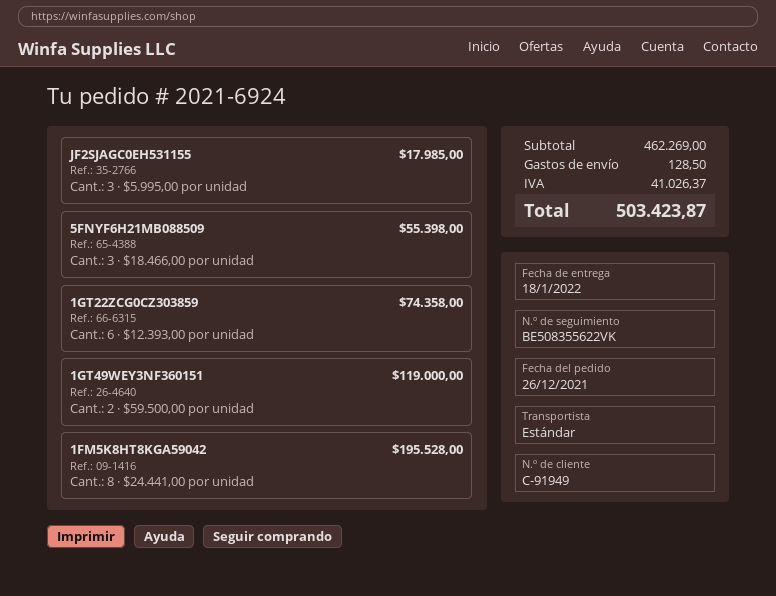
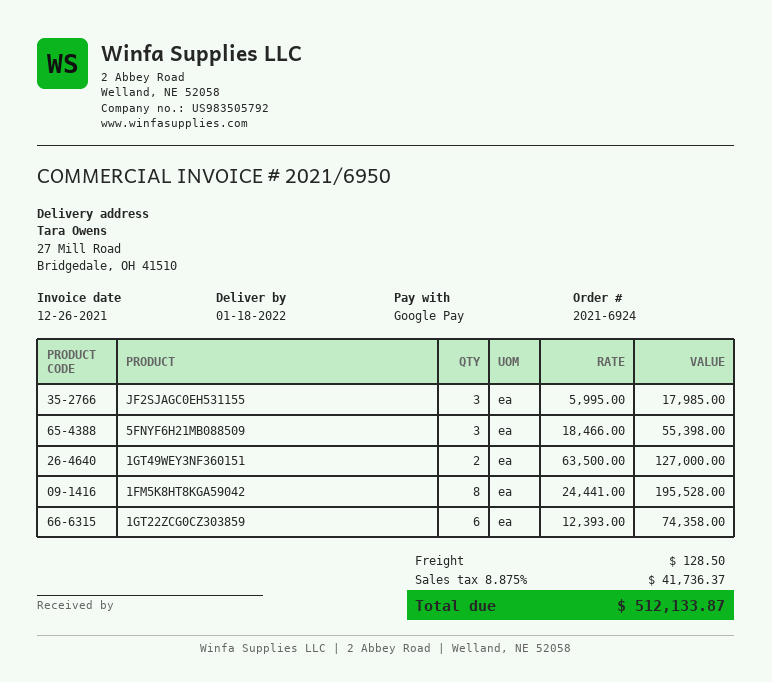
1GT49WEY3NF360151: 2 x 59500.00 = 119000.00 -> 2 x 63500.00 = 127000.00
tax: 41026.37 -> 41736.37
total: 503423.87 -> 512133.87

